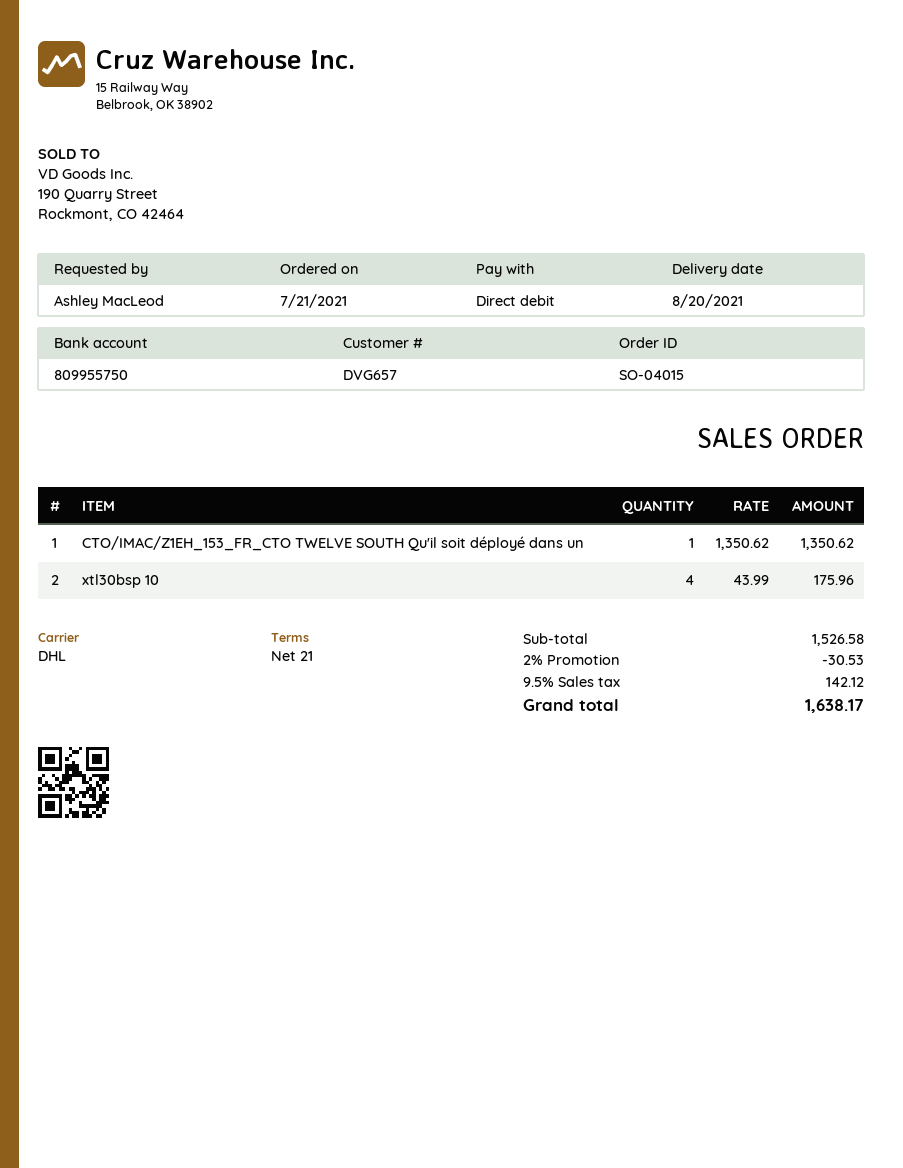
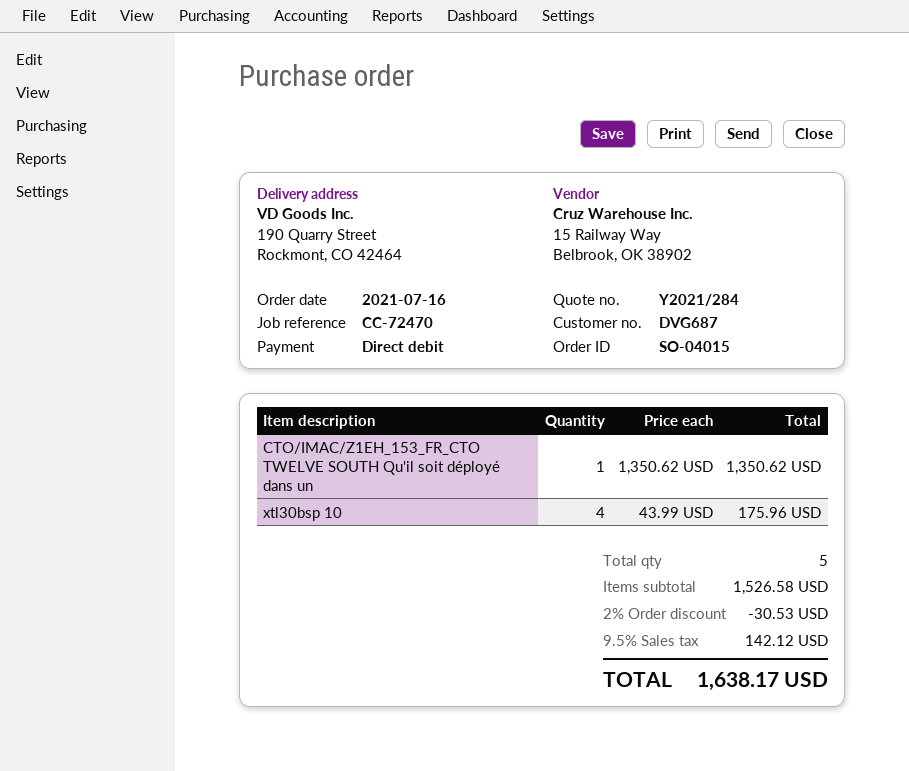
order date: 2021-07-21 -> 2021-07-16
customer number: DVG657 -> DVG687

